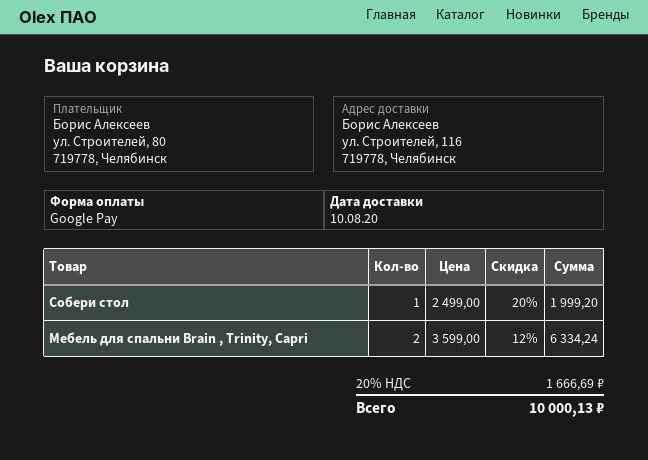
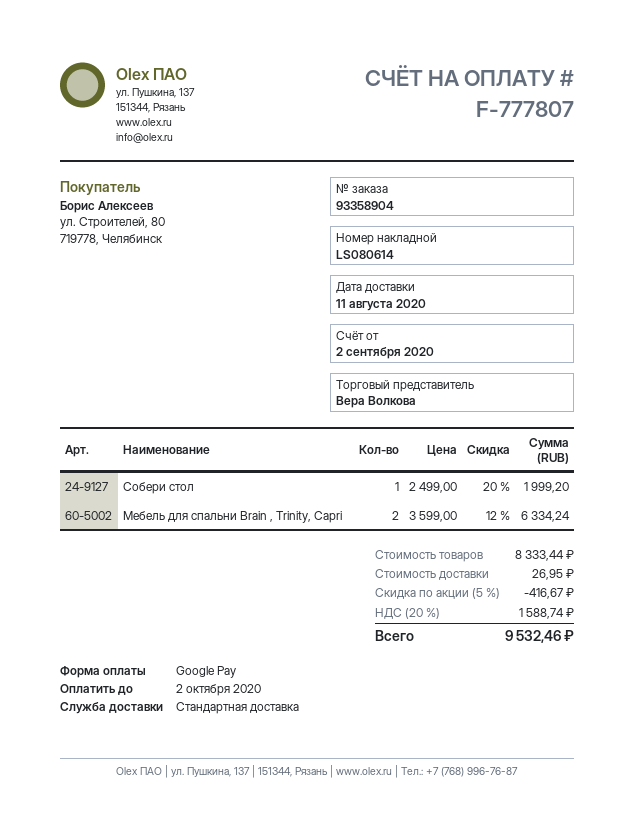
delivery date: 2020-08-10 -> 2020-08-11
discount: none -> 5% = 416.67
shipping: none -> 26.95
tax: 20% = 1666.69 -> 20% = 1588.74
total: 10000.13 -> 9532.46

